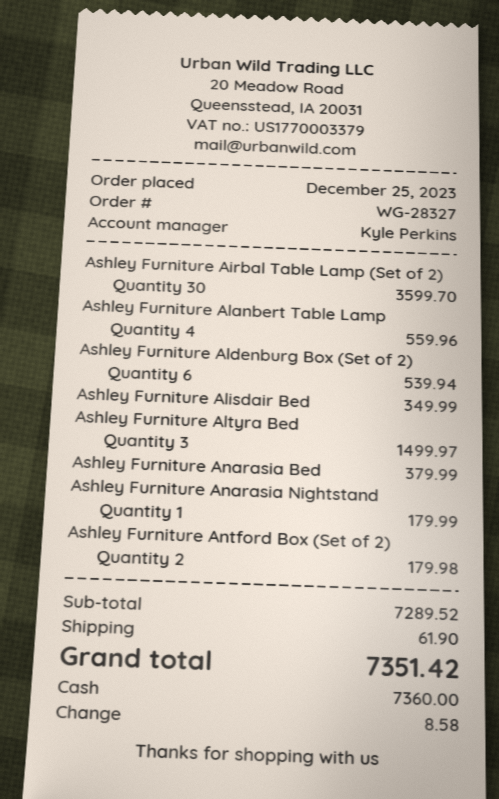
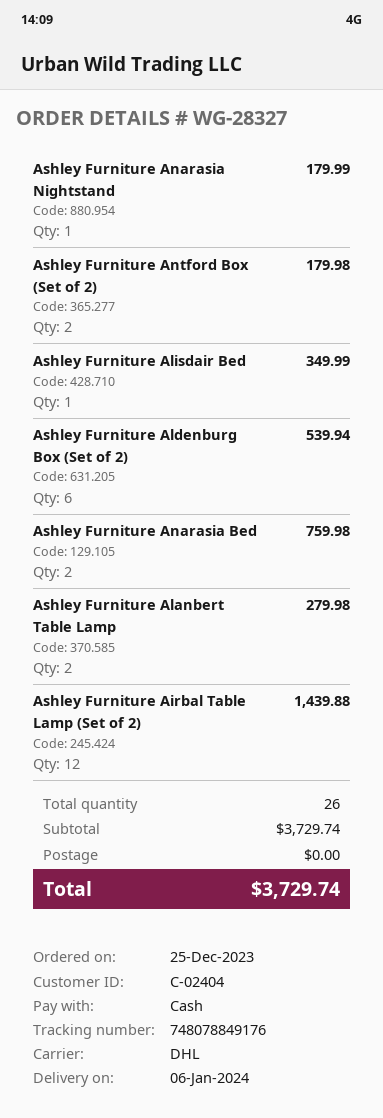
Ashley Furniture Airbal Table Lamp (Set of 2): 30 for 3599.70 -> 12 for 1439.88
Ashley Furniture Alanbert Table Lamp: 4 for 559.96 -> 2 for 279.98
Ashley Furniture Altyra Bed: 3 for 1499.97 -> none
Ashley Furniture Anarasia Bed: 1 for 379.99 -> 2 for 759.98
subtotal: 7289.52 -> 3729.74
shipping: 61.90 -> 0.00
total: 7351.42 -> 3729.74

